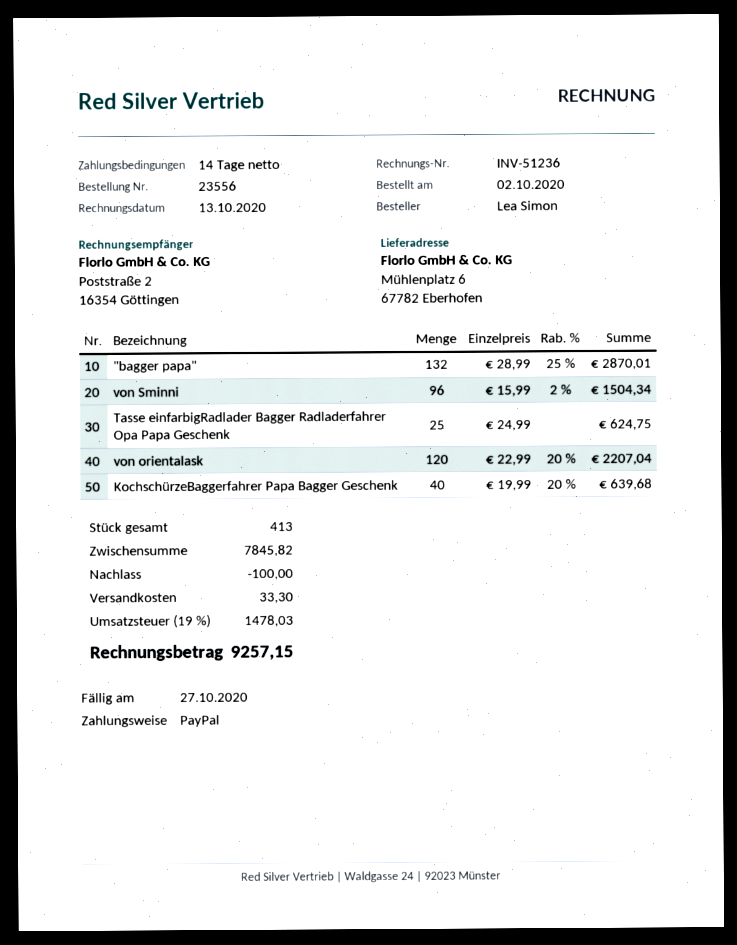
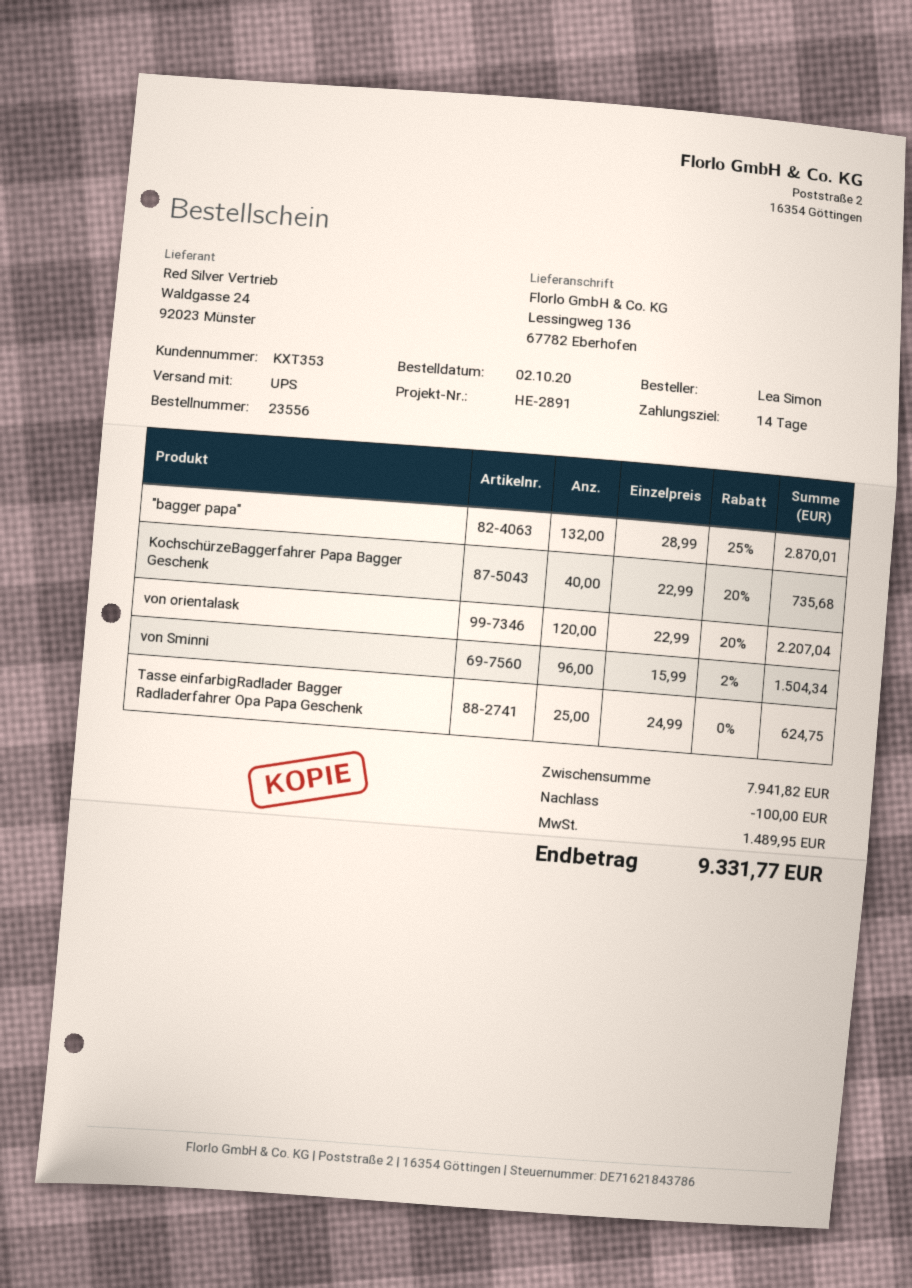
ship to: Mühlenplatz 6, 67782 Eberhofen -> Lessingweg 136, 67782 Eberhofen
KochschürzeBaggerfahrer Papa Bagger Geschenk: 40 x 19.99 - 20% = 639.68 -> 40 x 22.99 - 20% = 735.68
subtotal: 7845.82 -> 7941.82
shipping: 33.30 -> none
tax: 1478.03 -> 1489.95
total: 9257.15 -> 9331.77

